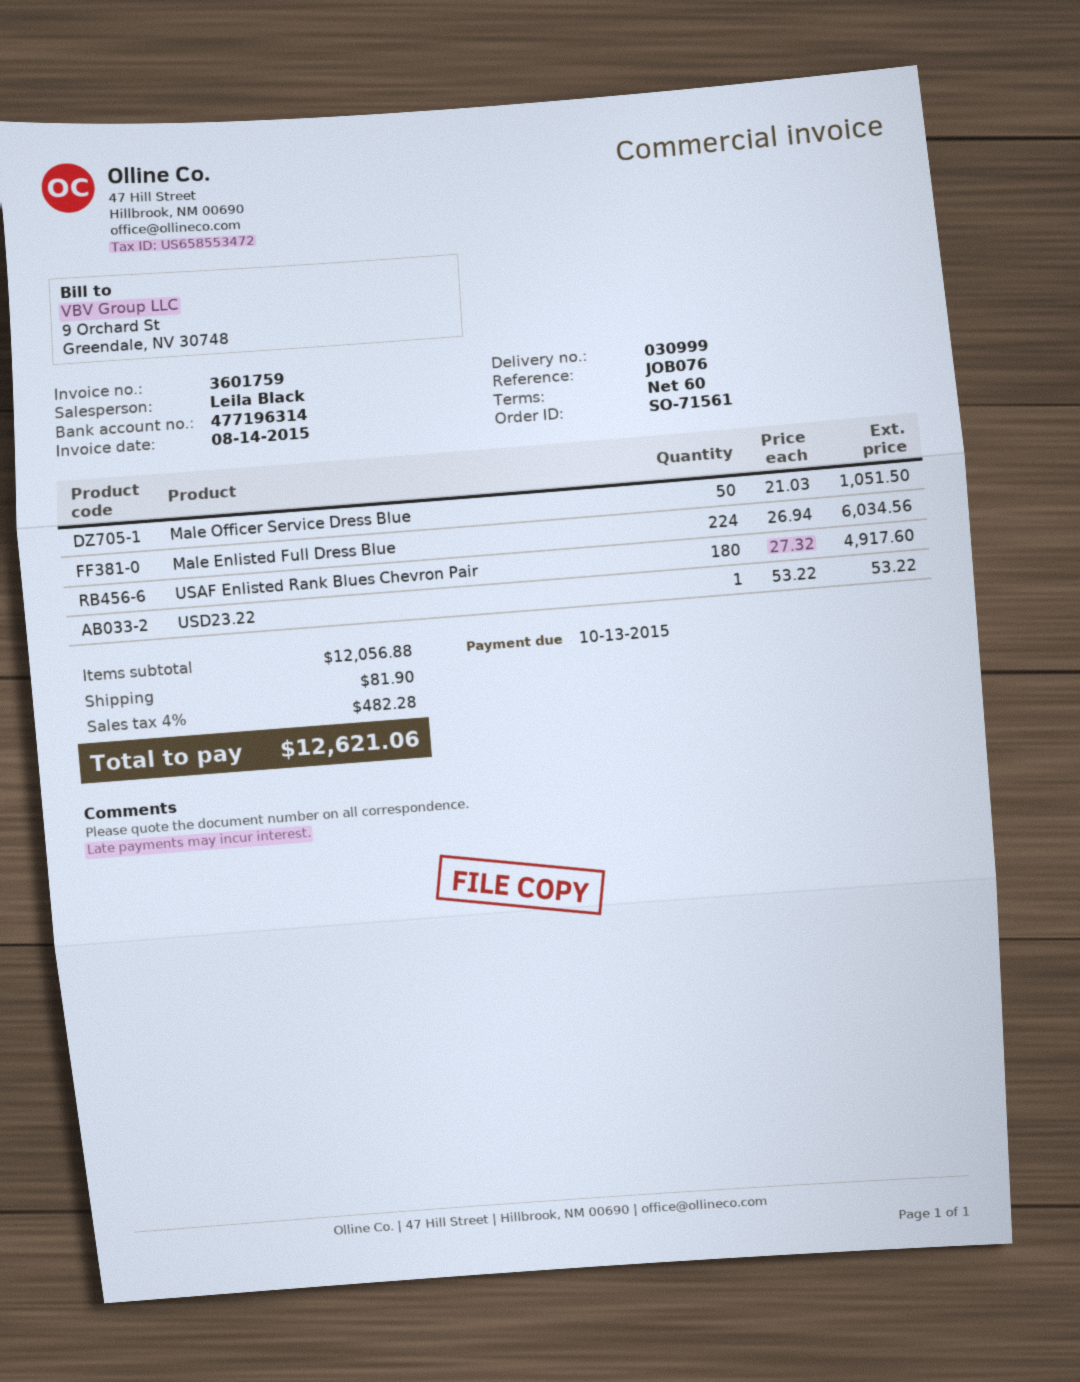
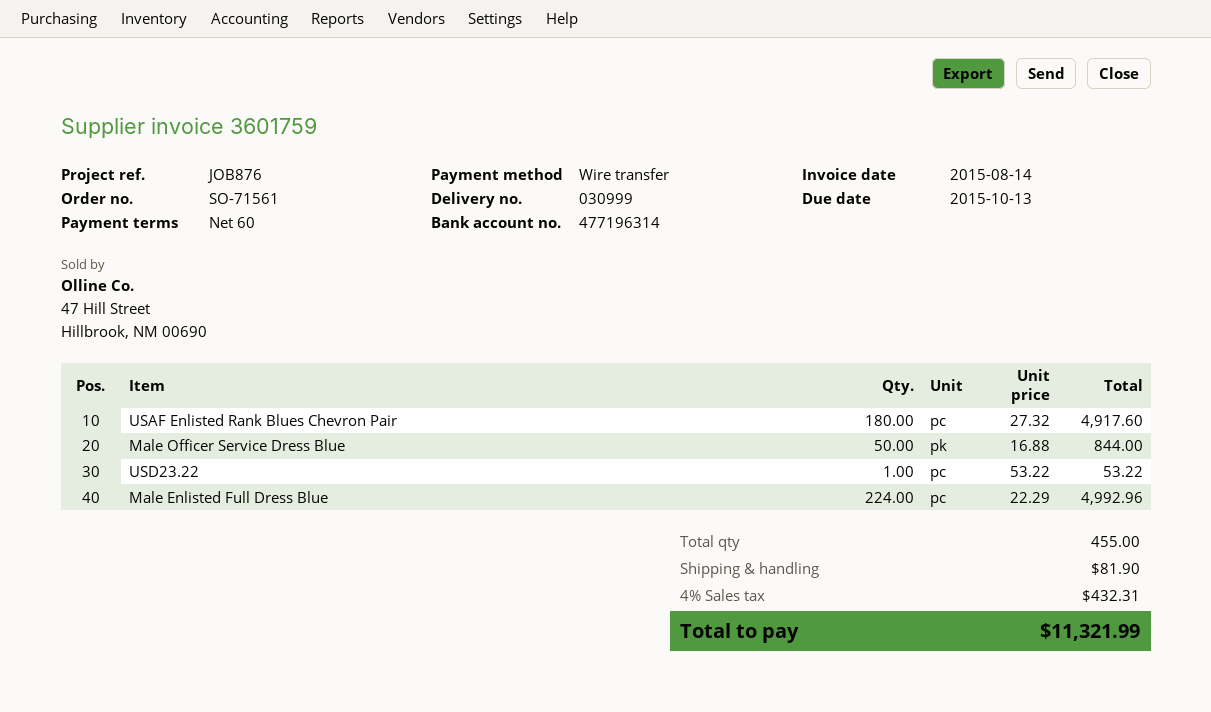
reference: JOB076 -> JOB876
Male Officer Service Dress Blue: 50 x 21.03 = 1051.50 -> 50 x 16.88 = 844.00
Male Enlisted Full Dress Blue: 224 x 26.94 = 6034.56 -> 224 x 22.29 = 4992.96
tax: 4% = 482.28 -> 4% = 432.31
total: 12621.06 -> 11321.99

